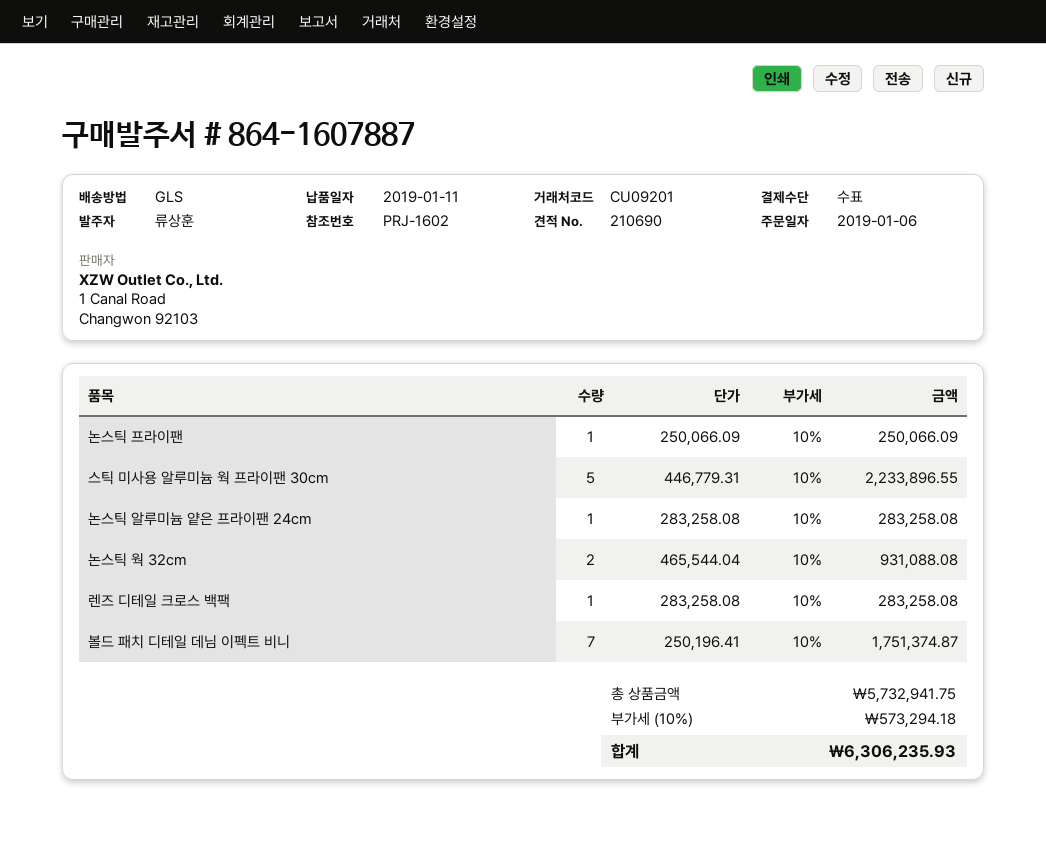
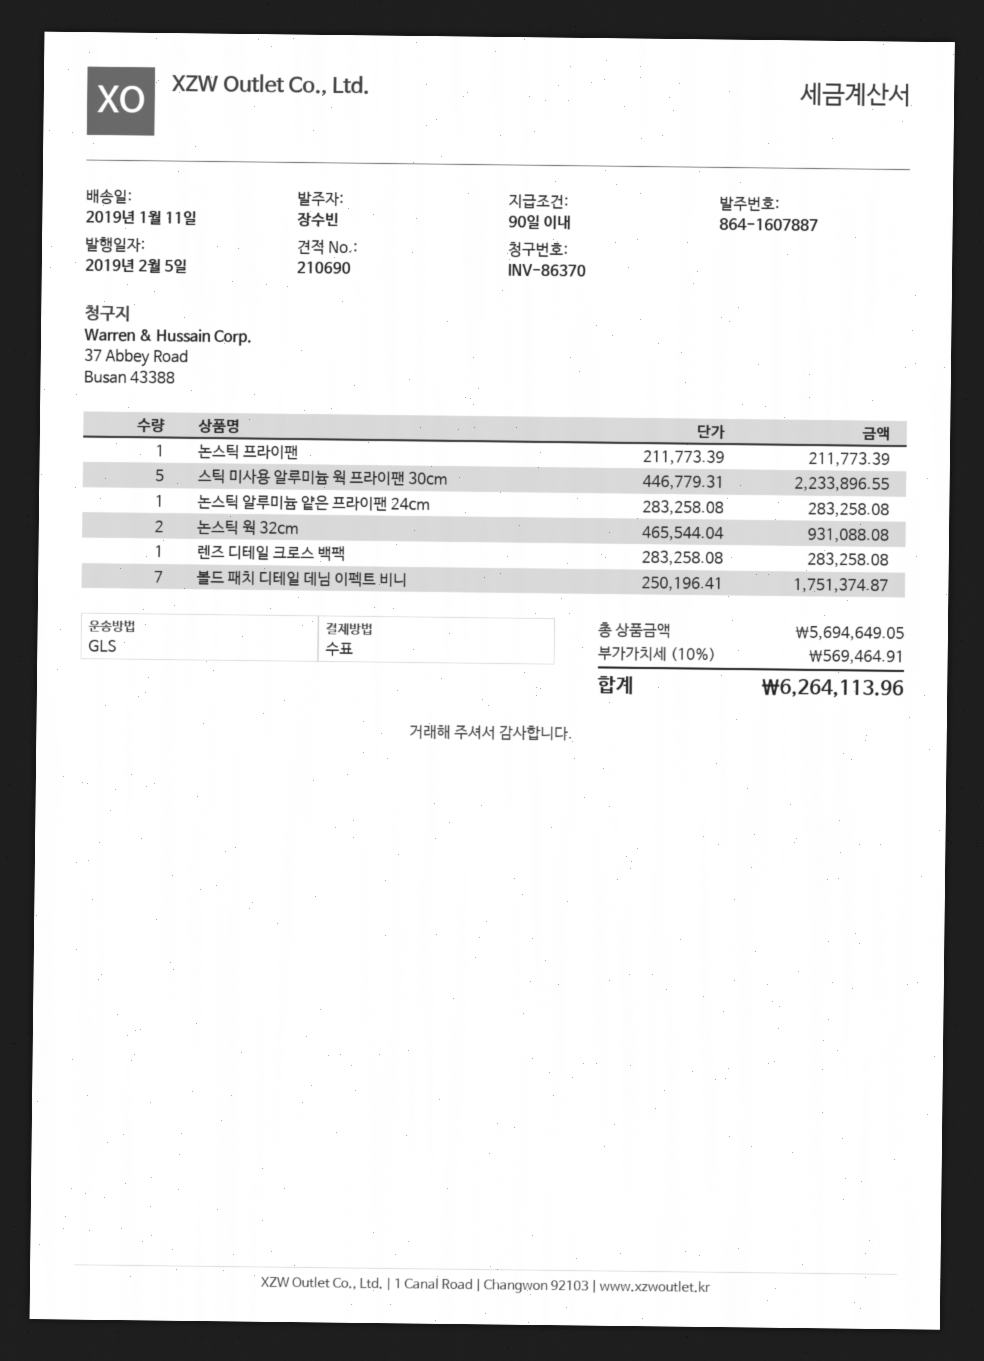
ordered by: 류상훈 -> 장수빈
논스틱 프라이팬: 1 x 250066.09 = 250066.09 -> 1 x 211773.39 = 211773.39
subtotal: 5732941.75 -> 5694649.05
tax: 10% = 573294.18 -> 10% = 569464.91
total: 6306235.93 -> 6264113.96

